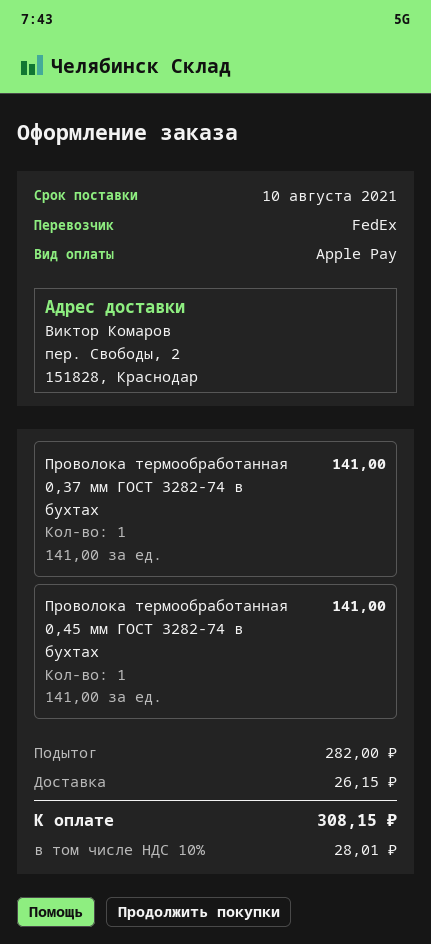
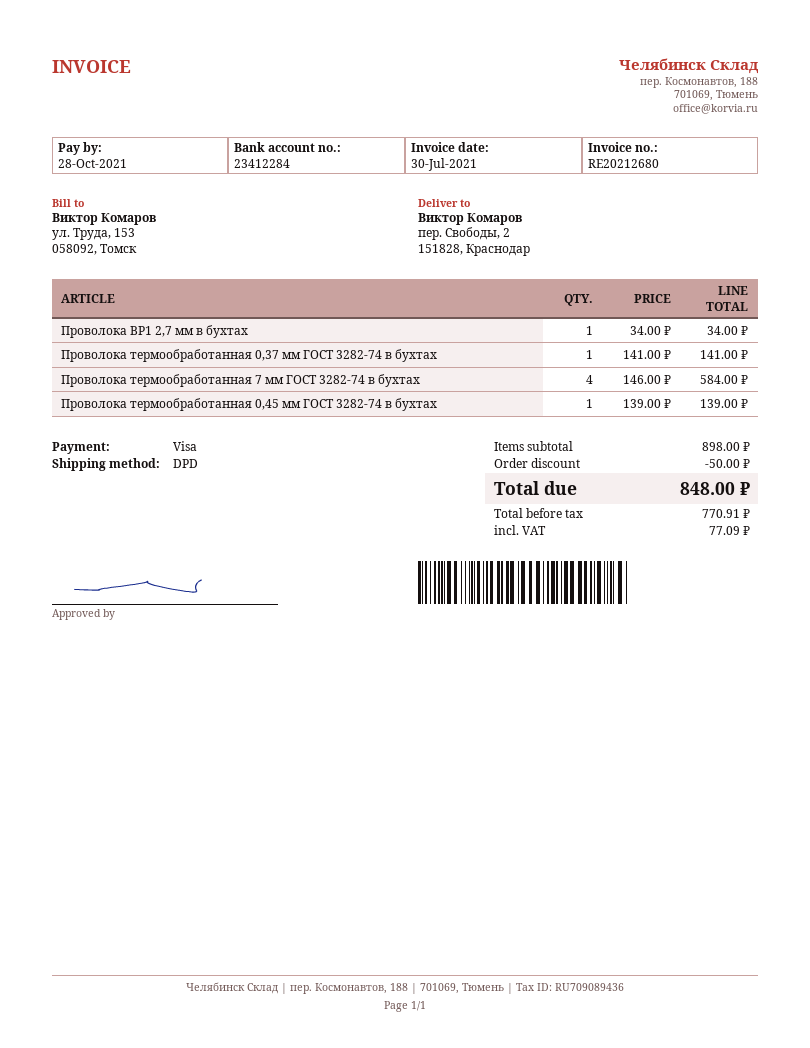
payment method: Apple Pay -> Visa
shipping method: FedEx -> DPD
Проволока термообработанная 0,45 мм ГОСТ 3282-74 в бухтах: 1 x 141.00 = 141.00 -> 1 x 139.00 = 139.00
Проволока ВР1 2,7 мм в бухтах: none -> 1 x 34.00 = 34.00
Проволока термообработанная 7 мм ГОСТ 3282-74 в бухтах: none -> 4 x 146.00 = 584.00
subtotal: 282.00 -> 898.00
discount: none -> 50.00
shipping: 26.15 -> none
tax: 28.01 -> 77.09
total: 308.15 -> 848.00

